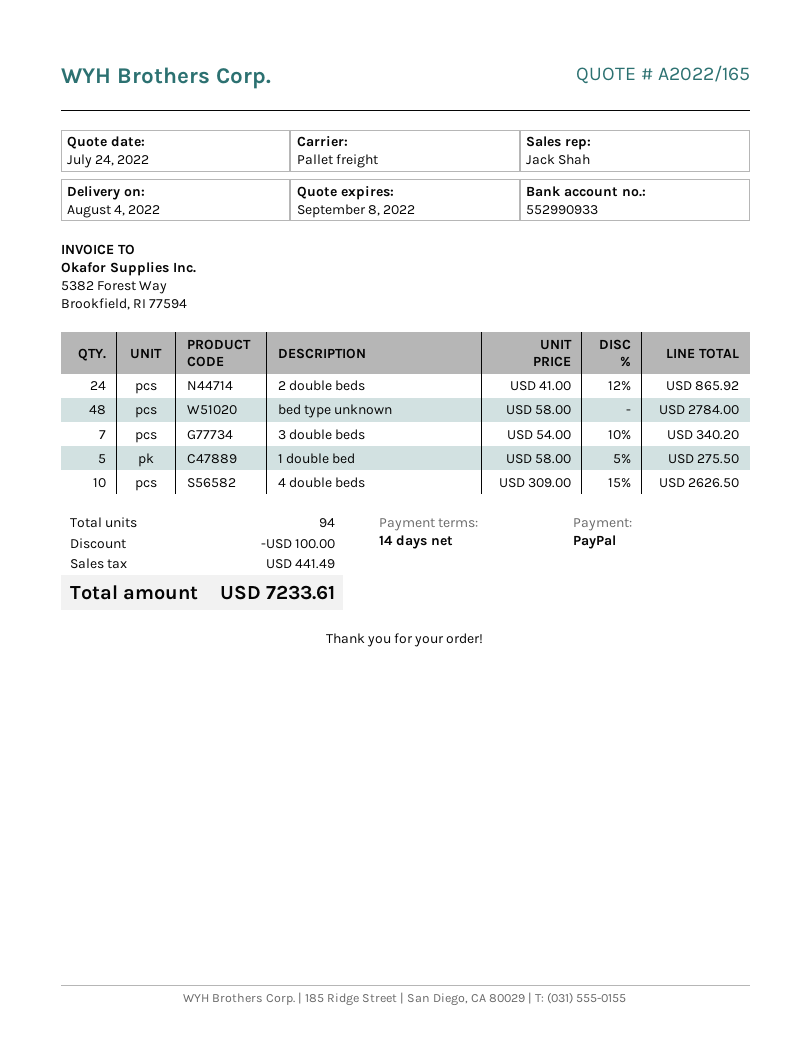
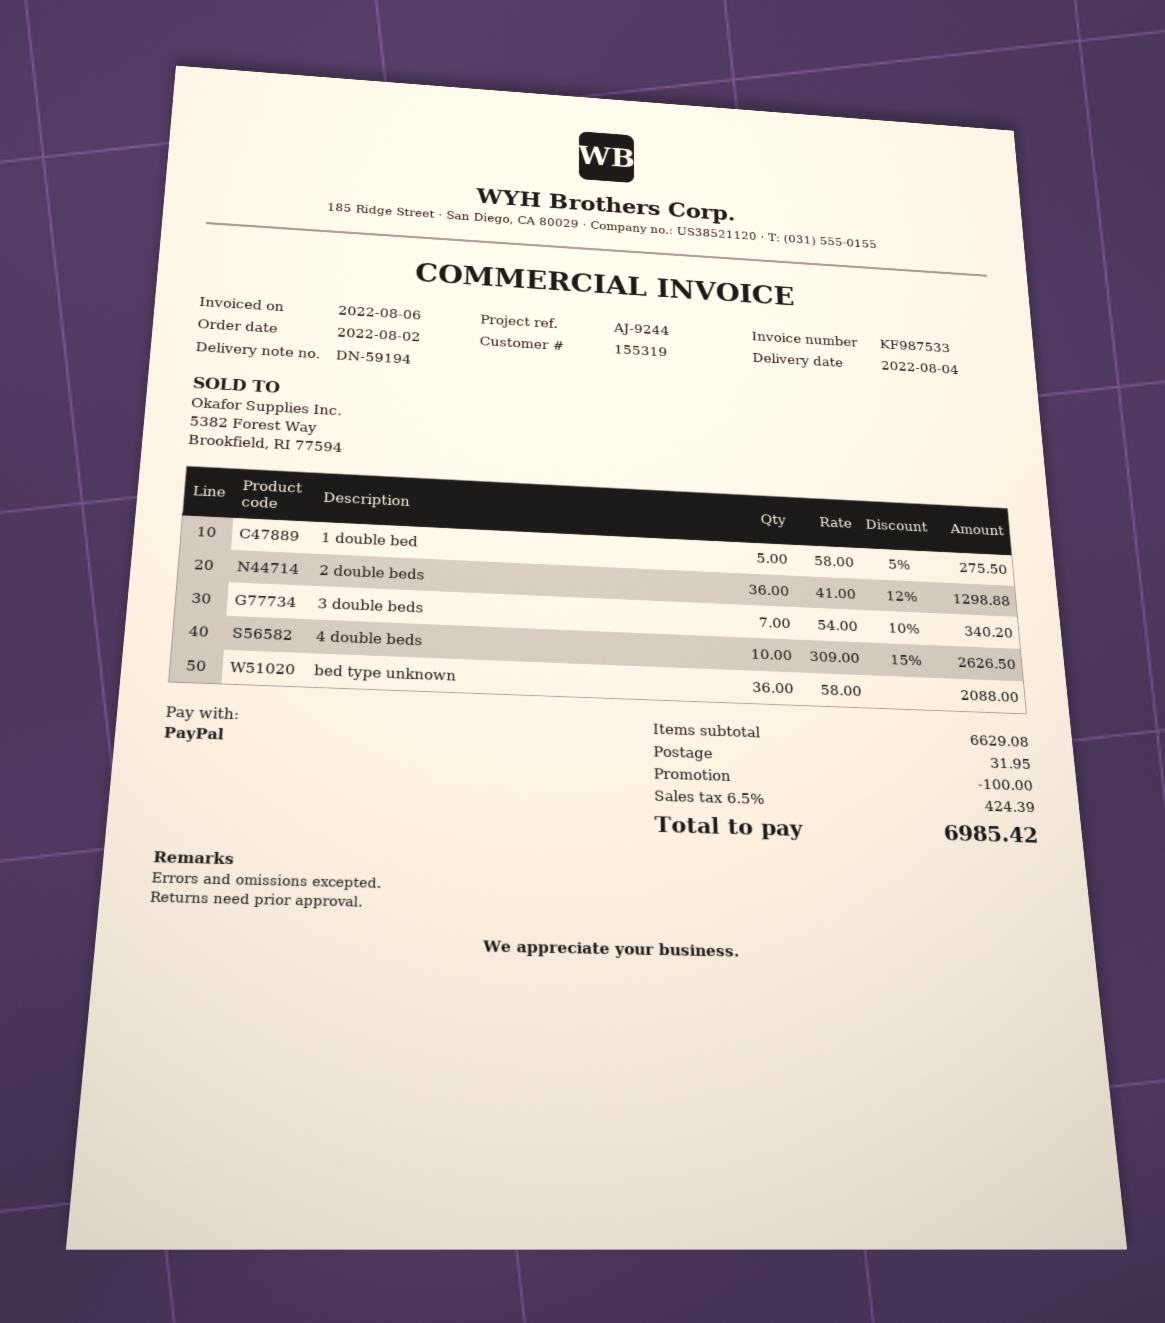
2 double beds: 24 x 41.00 - 12% = 865.92 -> 36 x 41.00 - 12% = 1298.88
bed type unknown: 48 x 58.00 = 2784.00 -> 36 x 58.00 = 2088.00
shipping: none -> 31.95
tax: 441.49 -> 424.39
total: 7233.61 -> 6985.42

